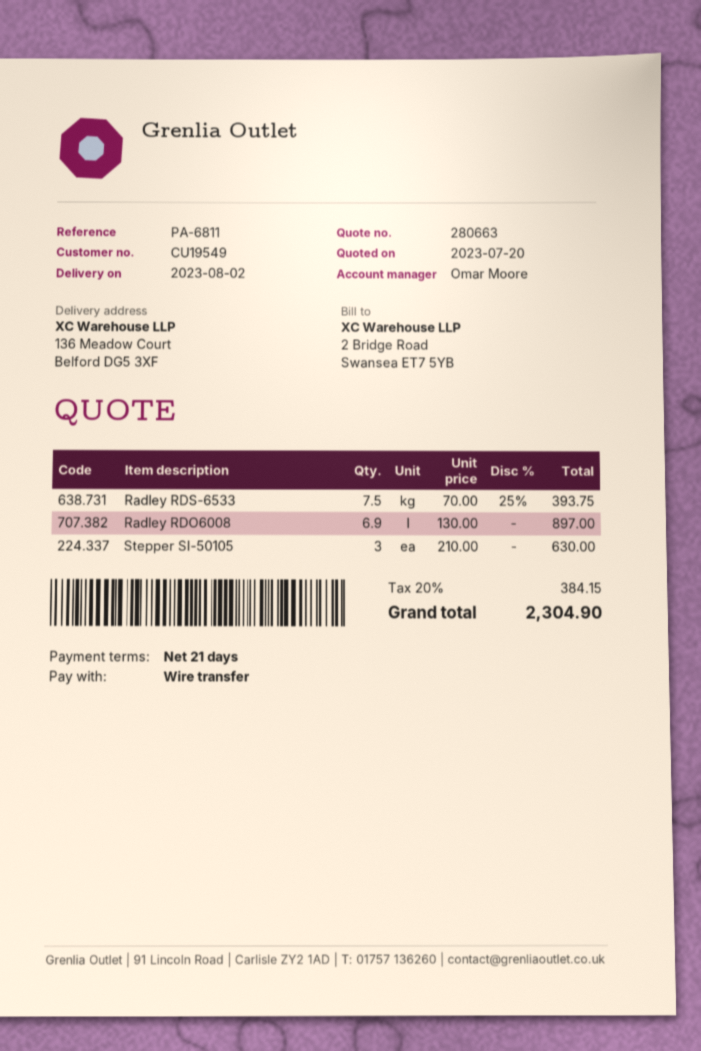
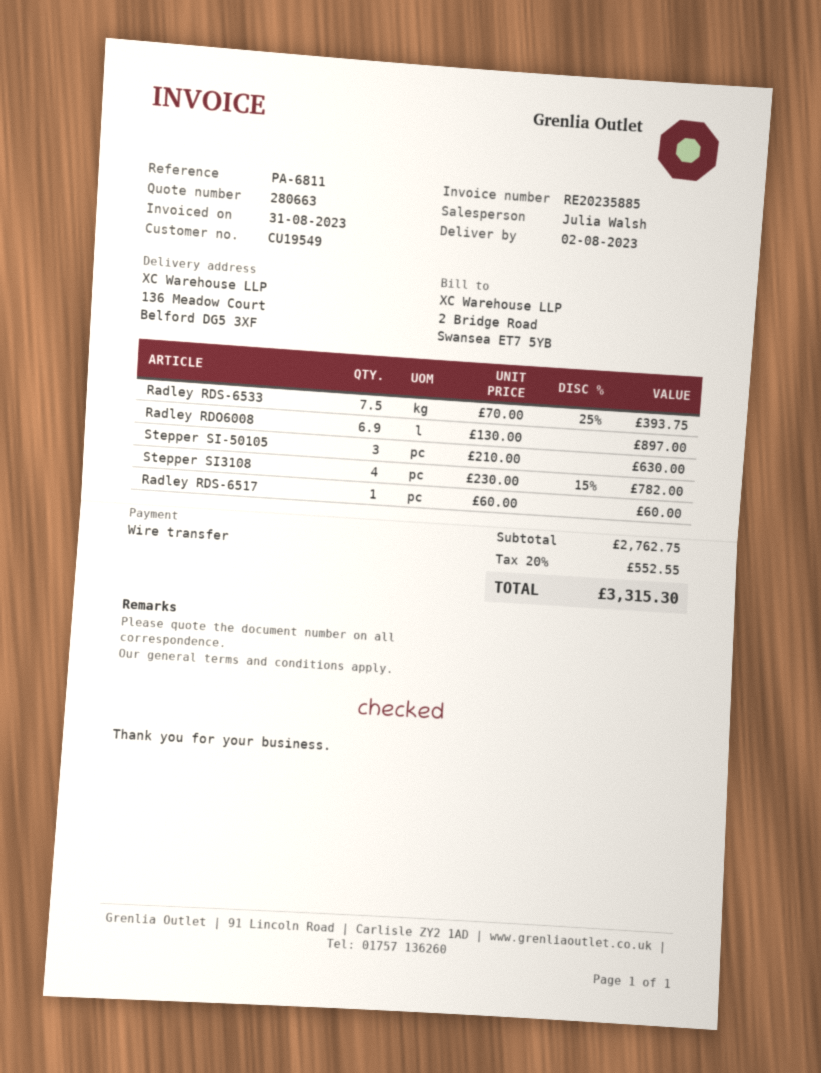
sales rep: Omar Moore -> Julia Walsh
Stepper SI3108: none -> 4 x 230.00 - 15% = 782.00
Radley RDS-6517: none -> 1 x 60.00 = 60.00
tax: 20% = 384.15 -> 20% = 552.55
total: 2304.90 -> 3315.30

